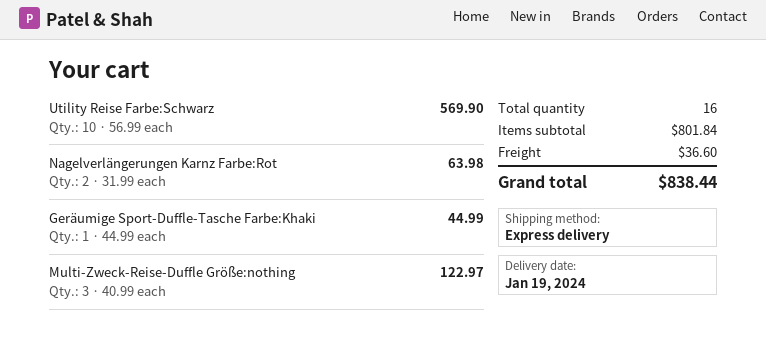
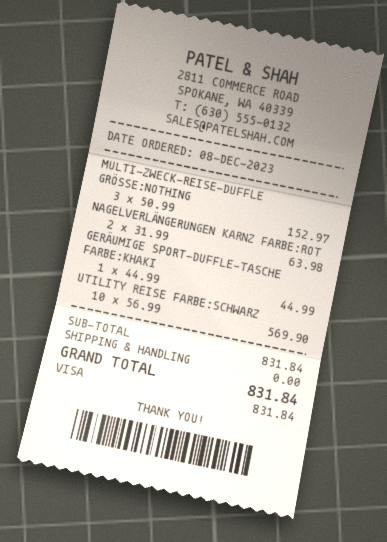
Multi-Zweck-Reise-Duffle Größe:nothing: 3 x 40.99 = 122.97 -> 3 x 50.99 = 152.97
subtotal: 801.84 -> 831.84
shipping: 36.60 -> 0.00
total: 838.44 -> 831.84

